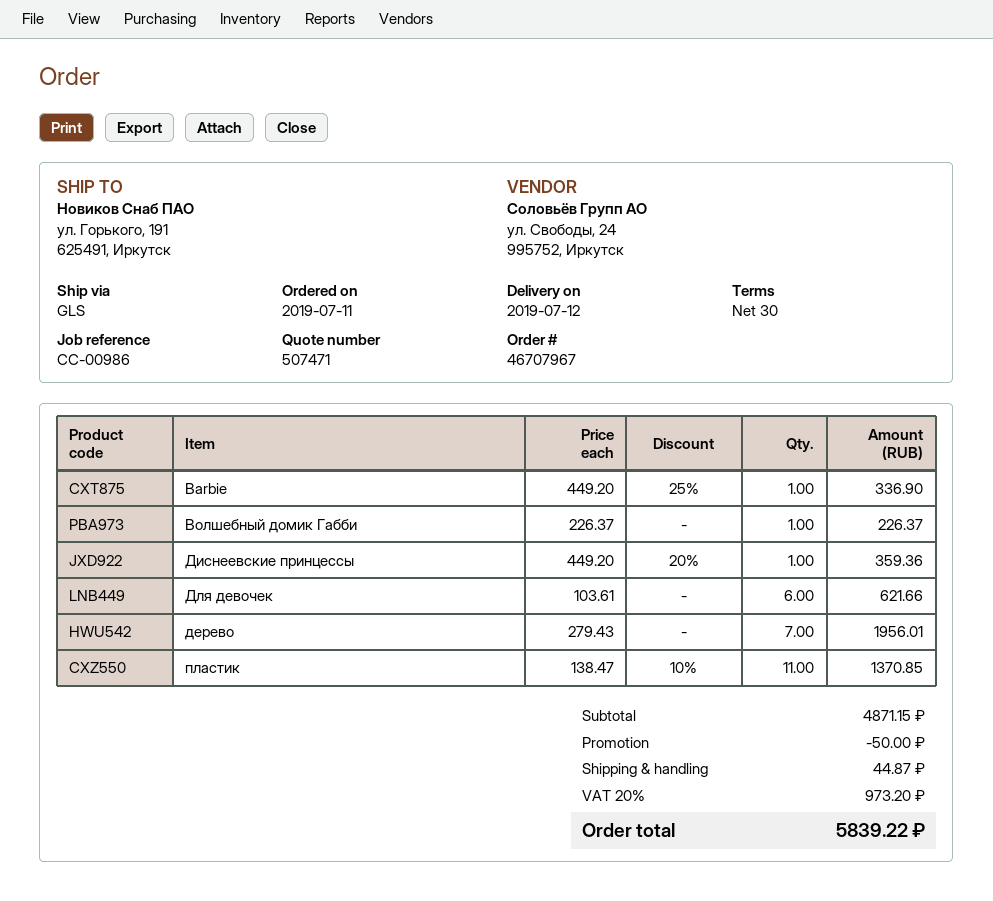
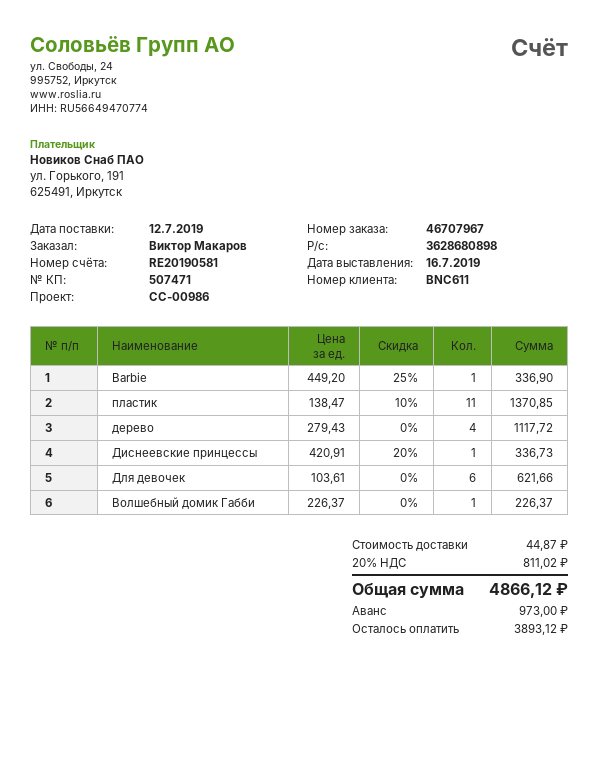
Диснеевские принцессы: 1 x 449.20 - 20% = 359.36 -> 1 x 420.91 - 20% = 336.73
дерево: 7 x 279.43 = 1956.01 -> 4 x 279.43 = 1117.72
discount: 50.00 -> none
tax: 20% = 973.20 -> 20% = 811.02
total: 5839.22 -> 4866.12

